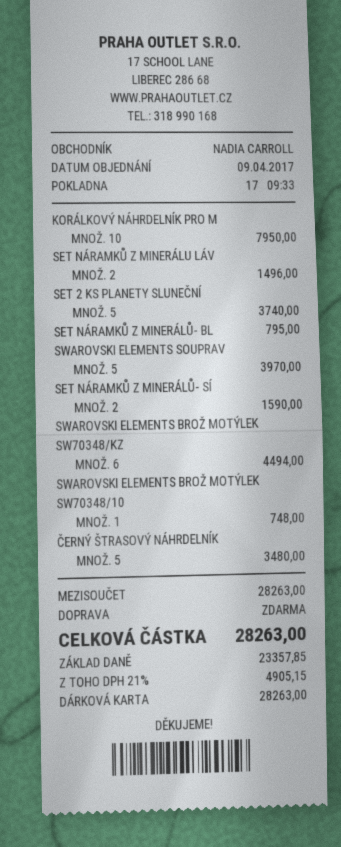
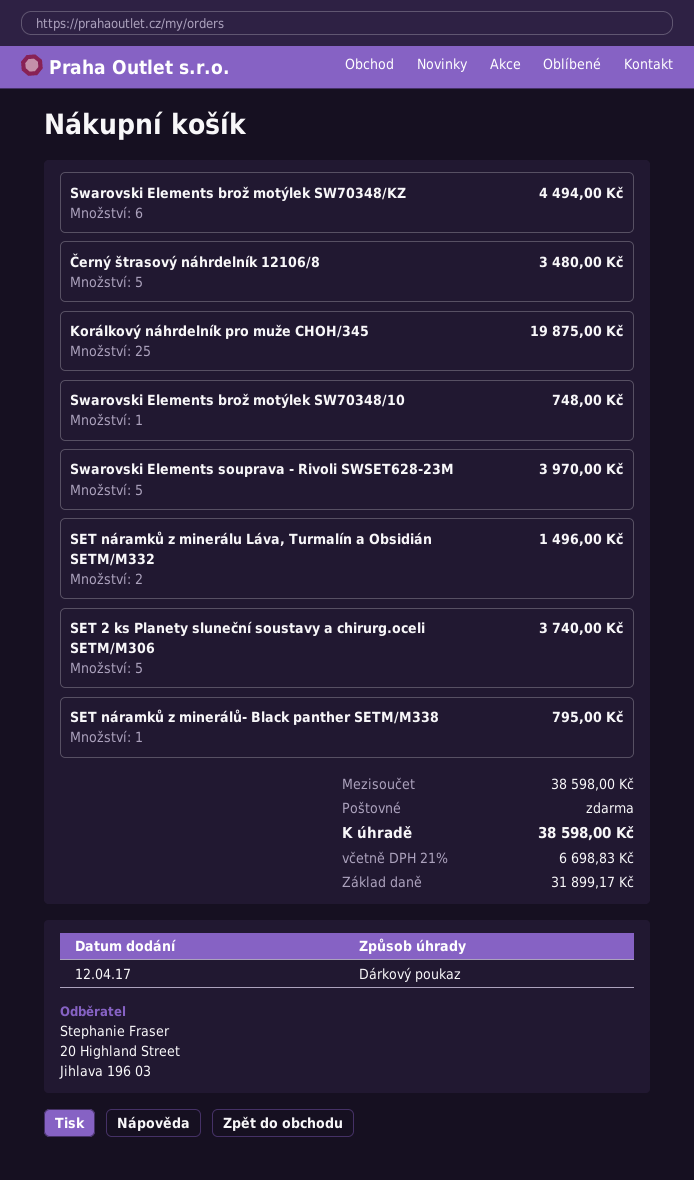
KORÁLKOVÝ NÁHRDELNÍK PRO M: 10 for 7950.00 -> 25 for 19875.00
SET NÁRAMKŮ Z MINERÁLŮ- SÍ: 2 for 1590.00 -> none
subtotal: 28263.00 -> 38598.00
net: 23357.85 -> 31899.17
tax: 21% = 4905.15 -> 21% = 6698.83
total: 28263.00 -> 38598.00

